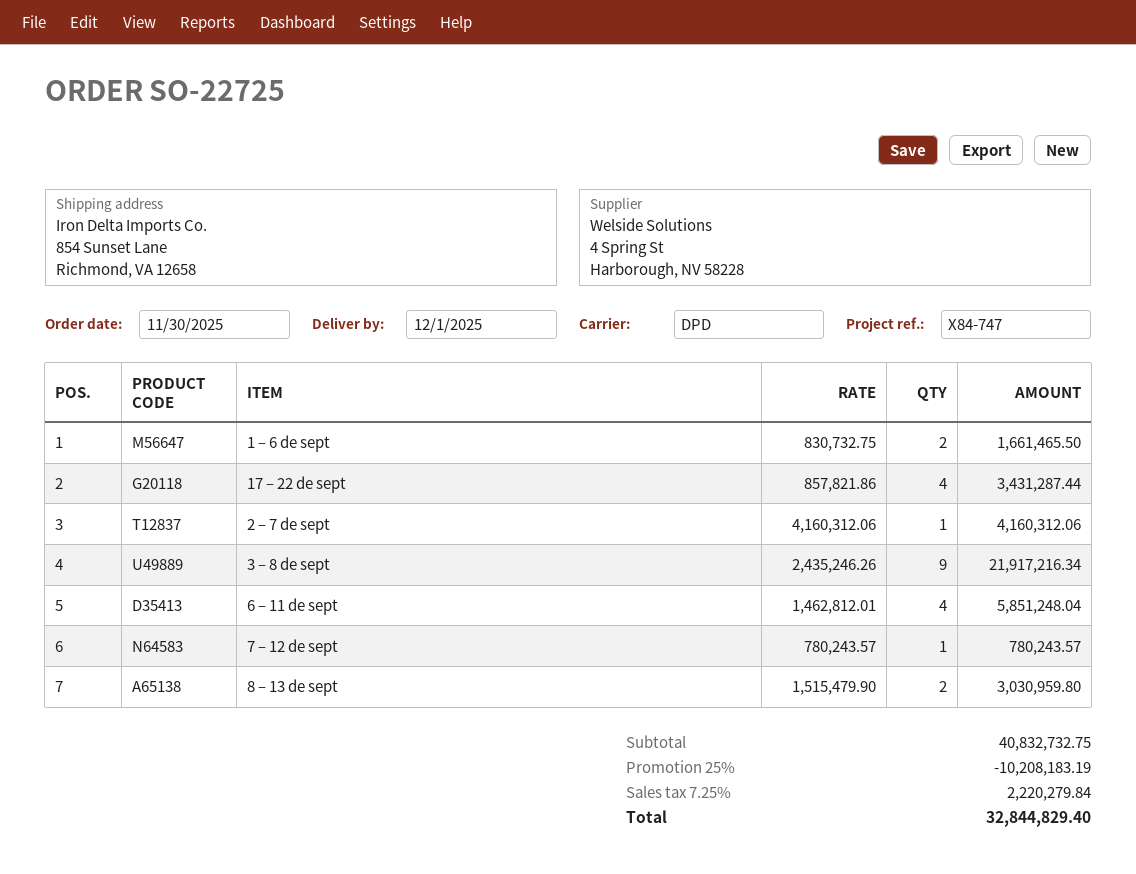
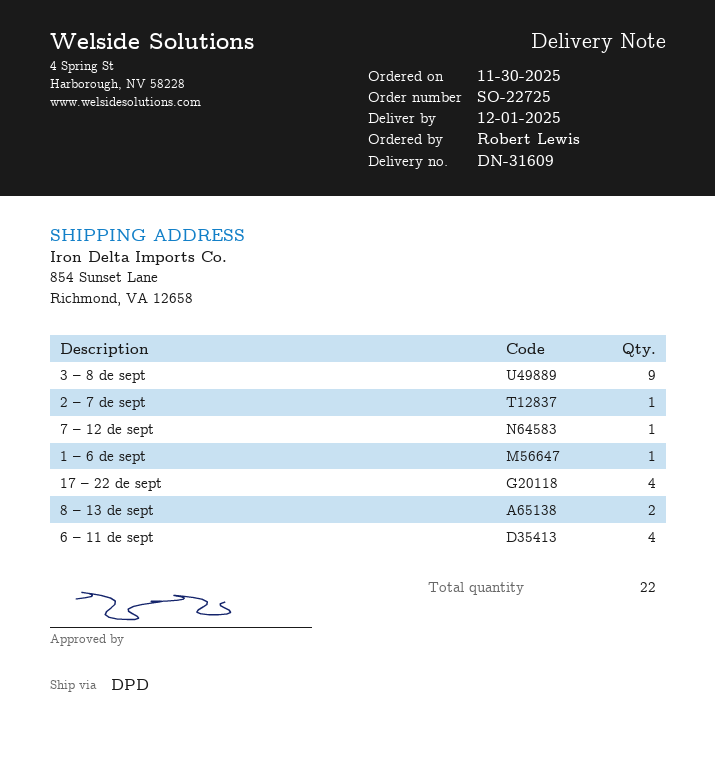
1 – 6 de sept: 2 -> 1

